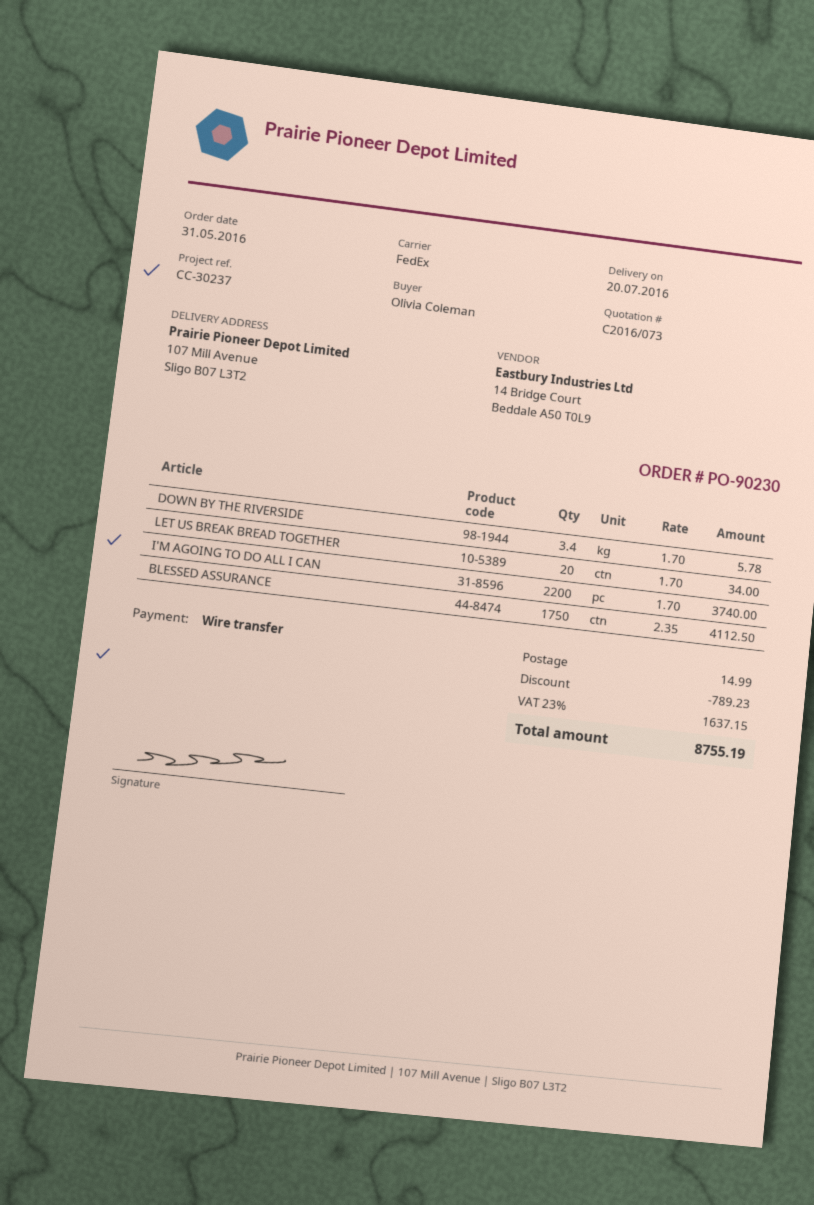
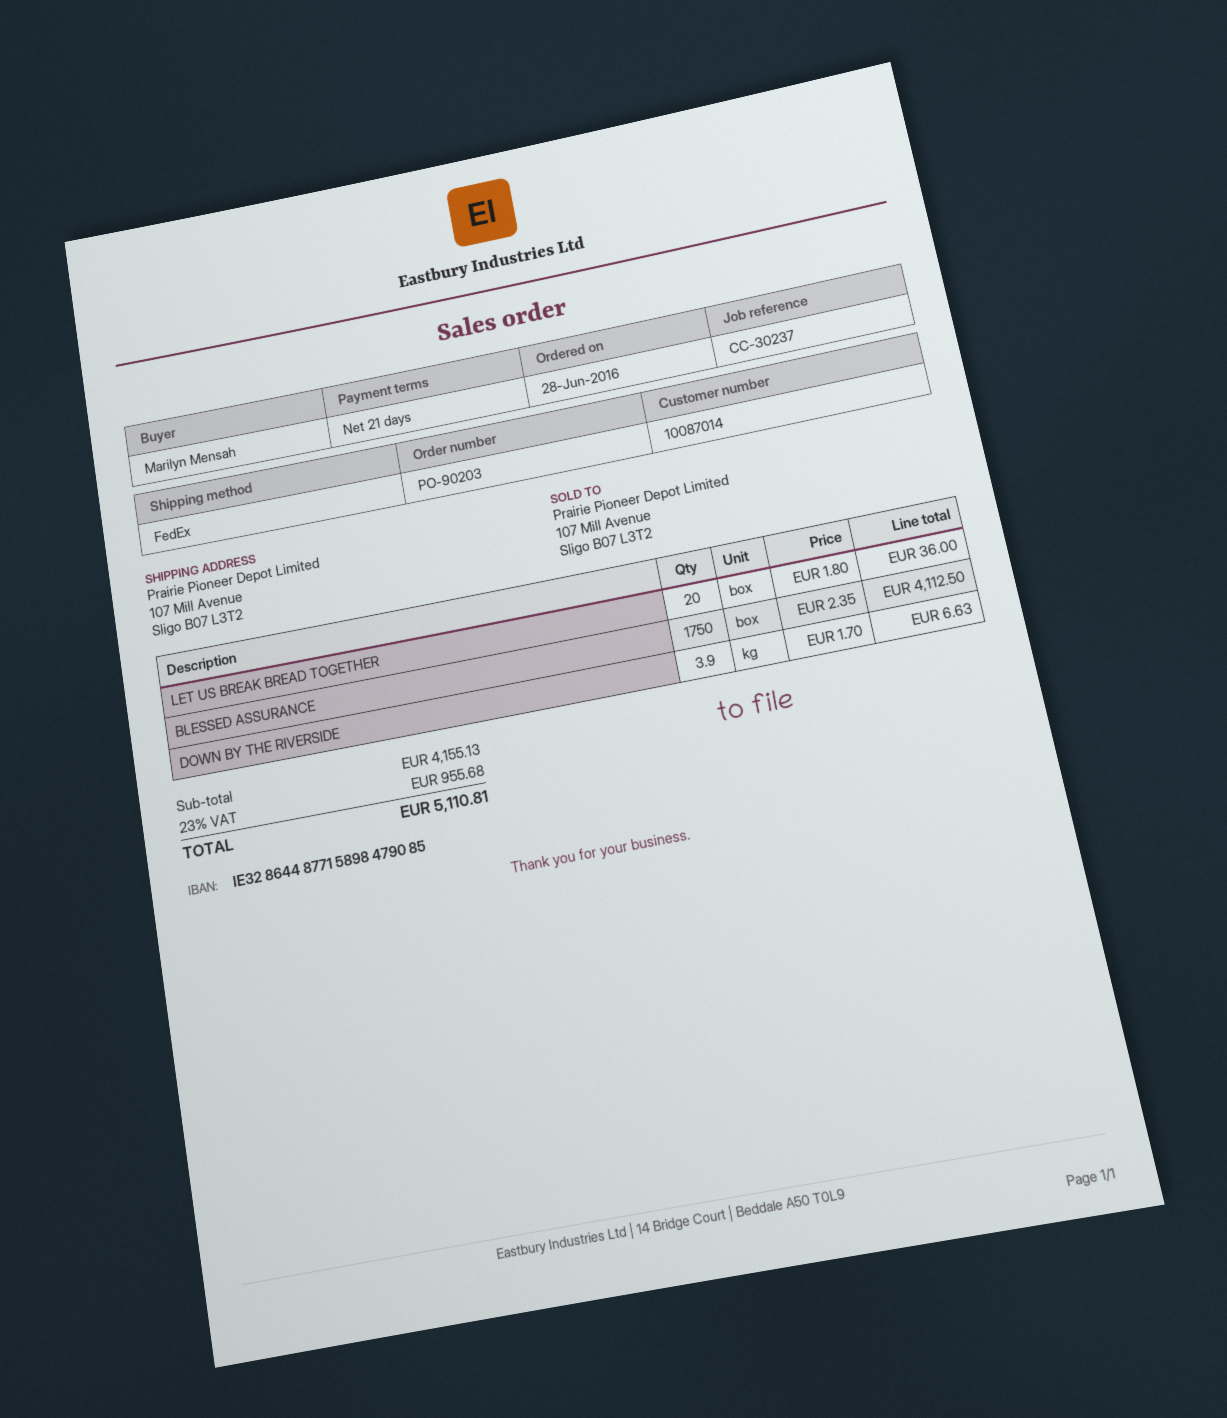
order number: PO-90230 -> PO-90203
order date: 2016-05-31 -> 2016-06-28
ordered by: Olivia Coleman -> Marilyn Mensah
DOWN BY THE RIVERSIDE: 3.4 x 1.70 = 5.78 -> 3.9 x 1.70 = 6.63
LET US BREAK BREAD TOGETHER: 20 x 1.70 = 34.00 -> 20 x 1.80 = 36.00
I'M AGOING TO DO ALL I CAN: 2200 x 1.70 = 3740.00 -> none
discount: 789.23 -> none
shipping: 14.99 -> none
tax: 23% = 1637.15 -> 23% = 955.68
total: 8755.19 -> 5110.81

